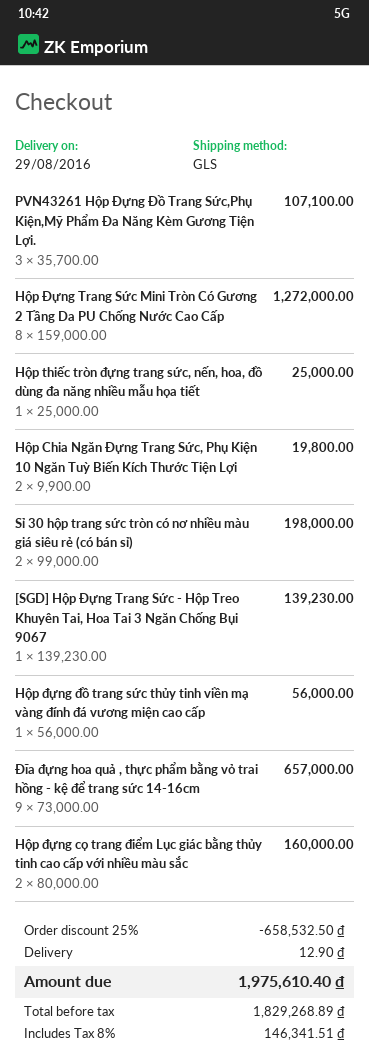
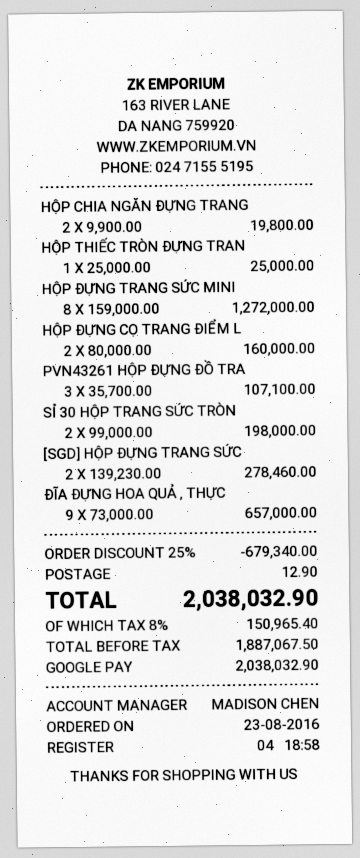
[SGD] Hộp Đựng Trang Sức - Hộp Treo Khuyên Tai, Hoa Tai 3 Ngăn Chống Bụi 9067: 1 x 139230.00 = 139230.00 -> 2 x 139230.00 = 278460.00
Hộp đựng đồ trang sức thủy tinh viền mạ vàng đính đá vương miện cao cấp: 1 x 56000.00 = 56000.00 -> none
discount: 25% = 658532.50 -> 25% = 679340.00
net: 1829268.89 -> 1887067.50
tax: 8% = 146341.51 -> 8% = 150965.40
total: 1975610.40 -> 2038032.90

